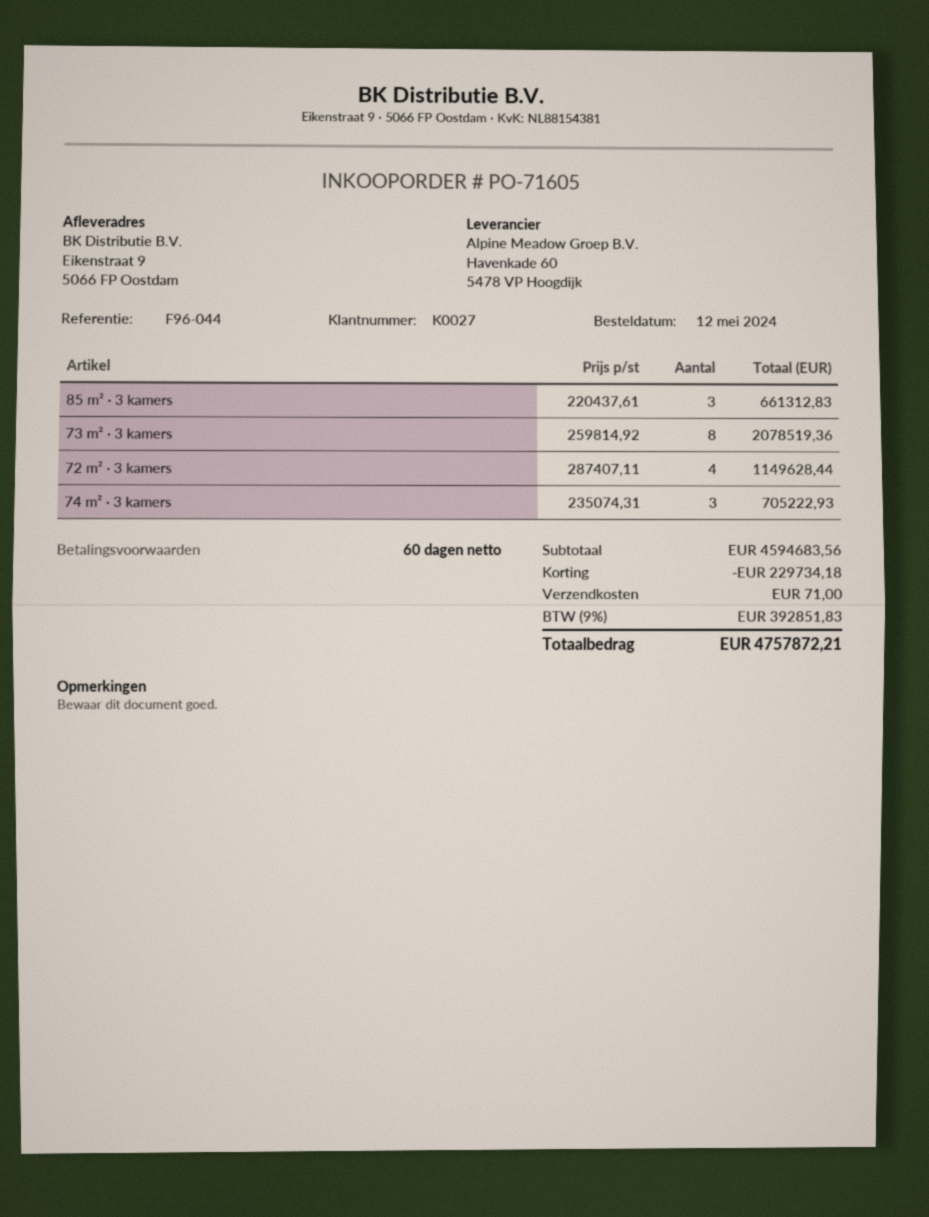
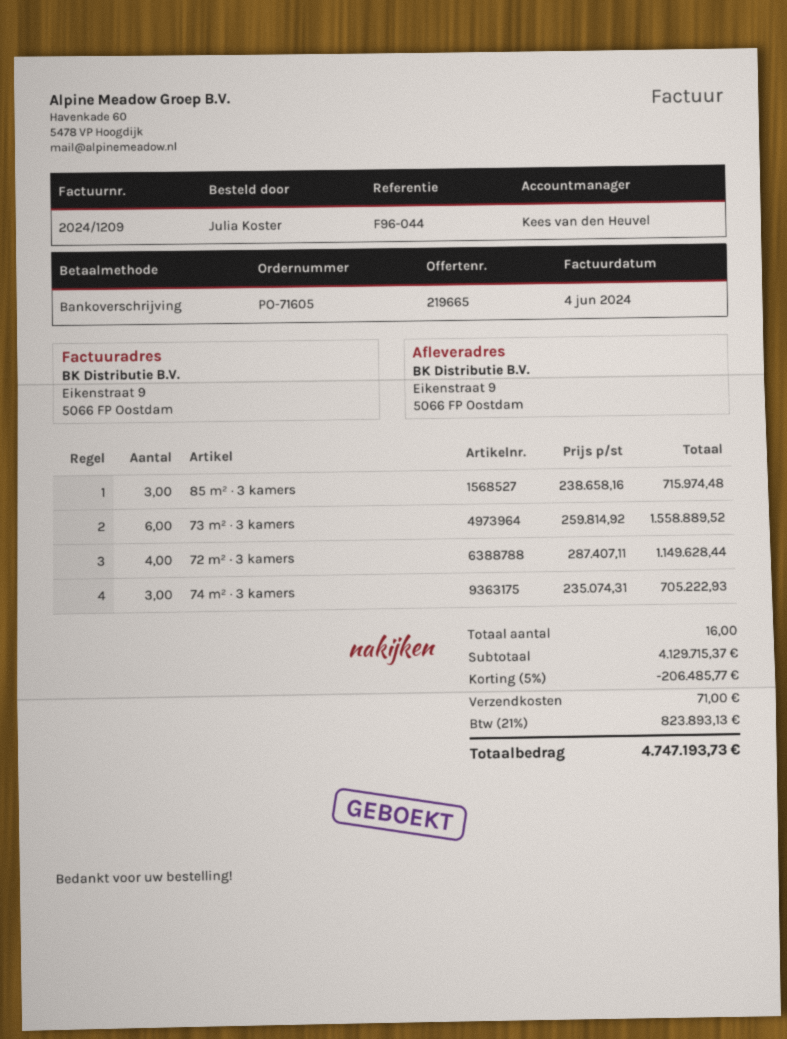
85 m² · 3 kamers: 3 x 220437.61 = 661312.83 -> 3 x 238658.16 = 715974.48
73 m² · 3 kamers: 8 x 259814.92 = 2078519.36 -> 6 x 259814.92 = 1558889.52
subtotal: 4594683.56 -> 4129715.37
discount: 229734.18 -> 206485.77
tax: 9% = 392851.83 -> 21% = 823893.13
total: 4757872.21 -> 4747193.73

